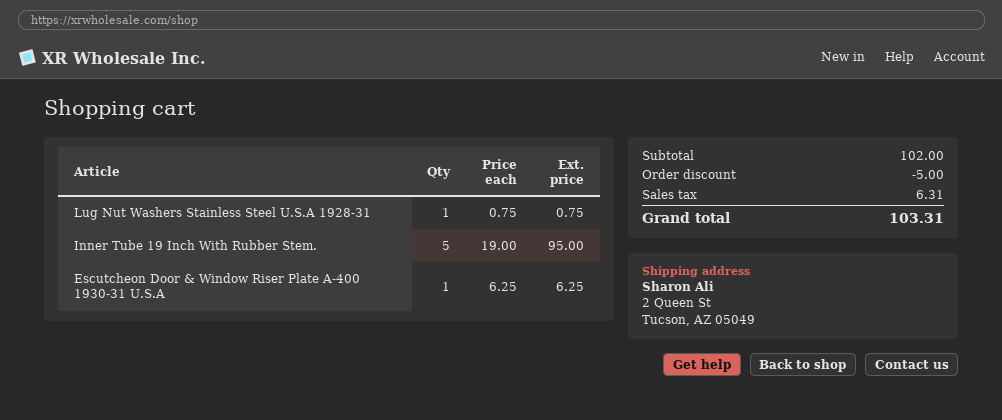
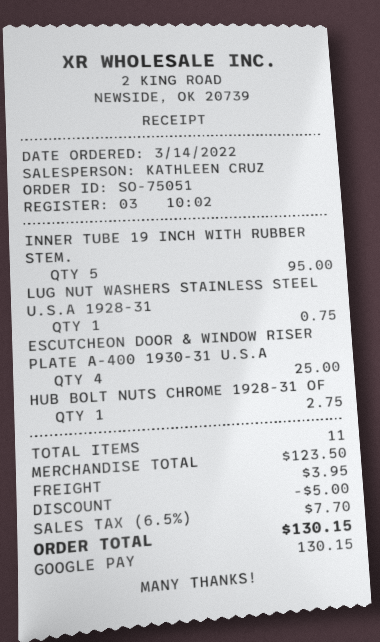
Escutcheon Door & Window Riser Plate A-400 1930-31 U.S.A: 1 for 6.25 -> 4 for 25.00
HUB BOLT NUTS CHROME 1928-31 OF: none -> 1 for 2.75
subtotal: 102.00 -> 123.50
shipping: none -> 3.95
tax: 6.31 -> 7.70
total: 103.31 -> 130.15

